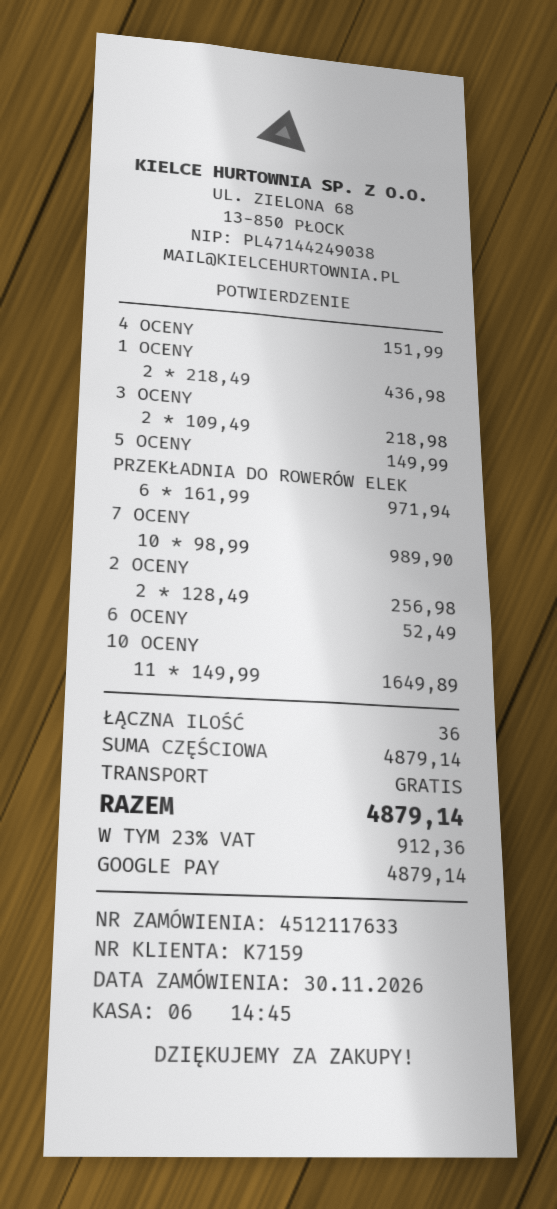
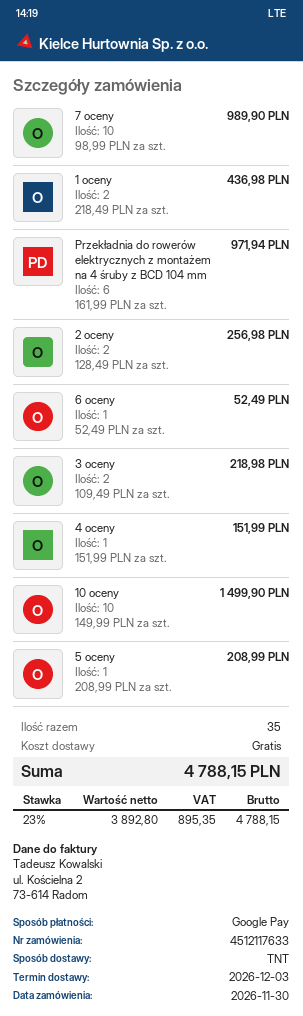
5 OCENY: 1 x 149.99 = 149.99 -> 1 x 208.99 = 208.99
10 OCENY: 11 x 149.99 = 1649.89 -> 10 x 149.99 = 1499.90
total quantity: 36 -> 35
tax: 23% = 912.36 -> 23% = 895.35
total: 4879.14 -> 4788.15

